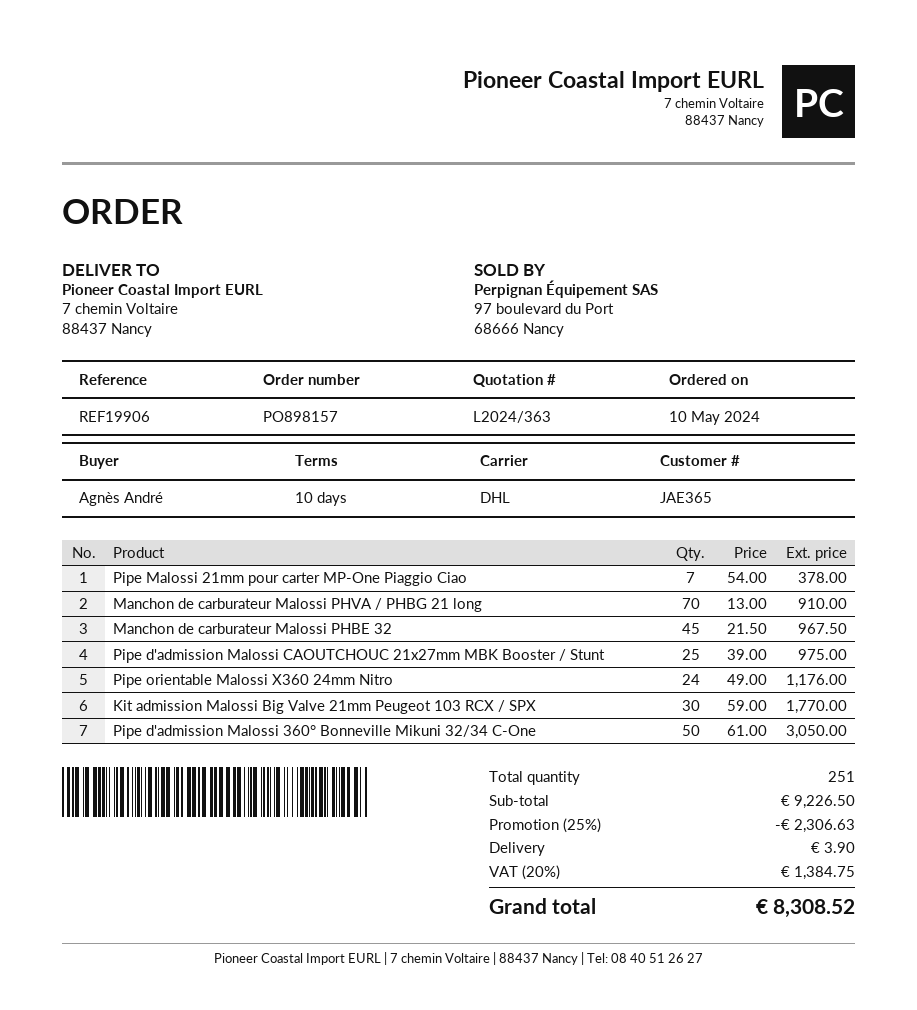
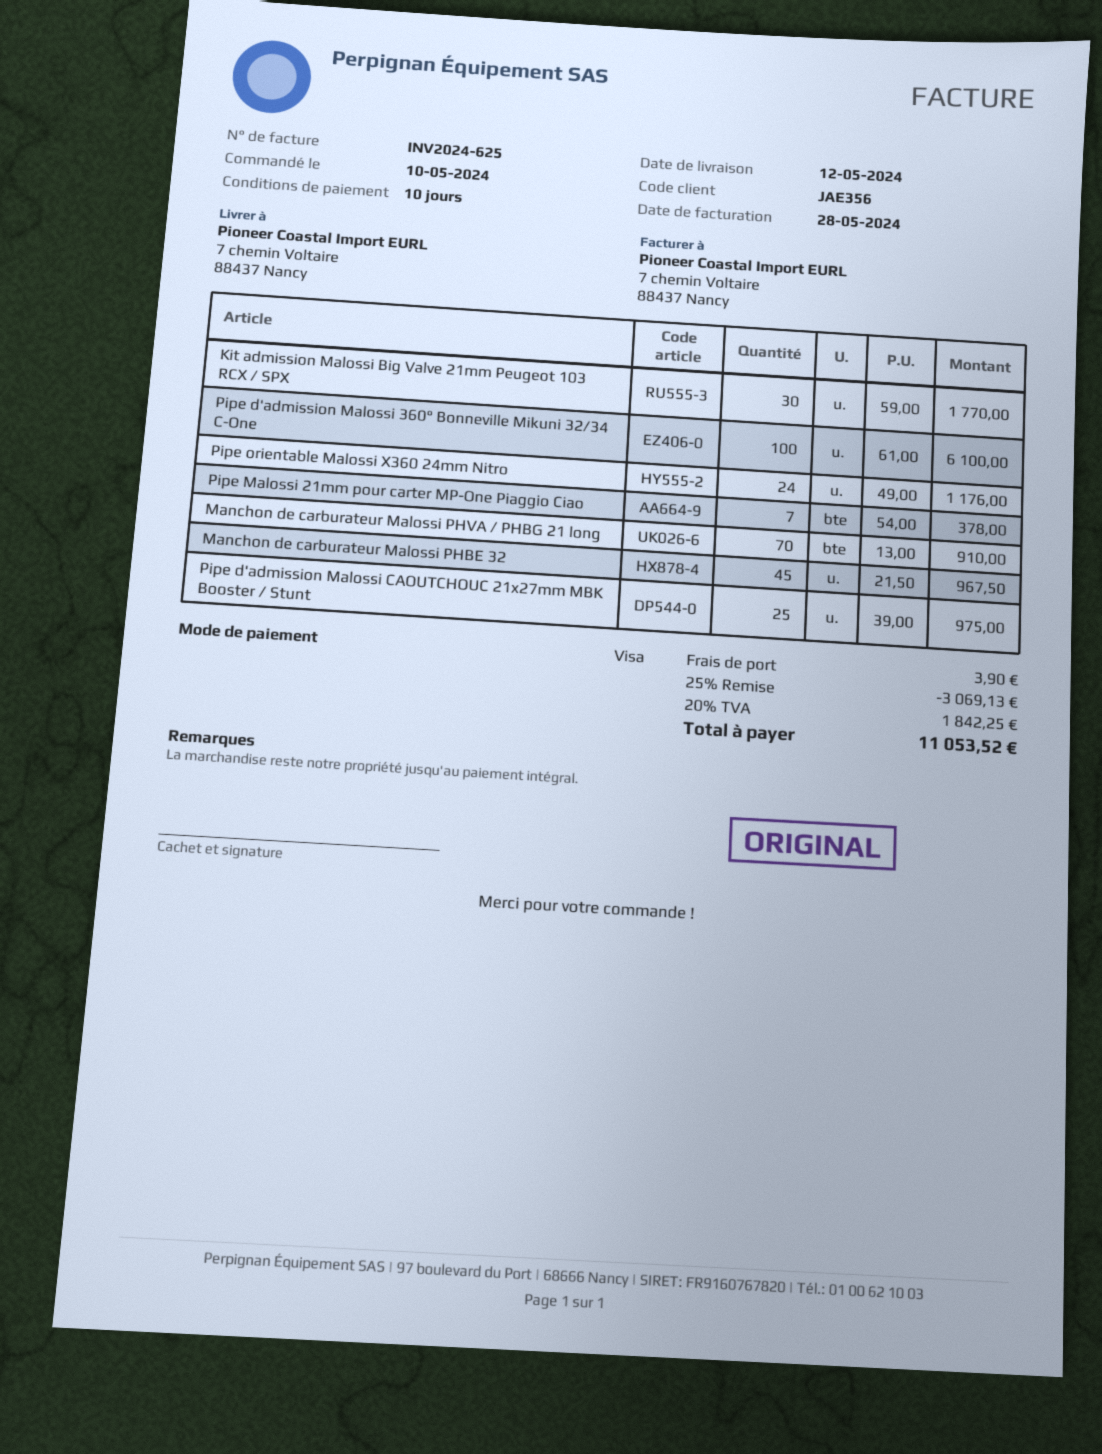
customer number: JAE365 -> JAE356
Pipe d'admission Malossi 360° Bonneville Mikuni 32/34 C-One: 50 x 61.00 = 3050.00 -> 100 x 61.00 = 6100.00
discount: 25% = 2306.63 -> 25% = 3069.13
tax: 20% = 1384.75 -> 20% = 1842.25
total: 8308.52 -> 11053.52

